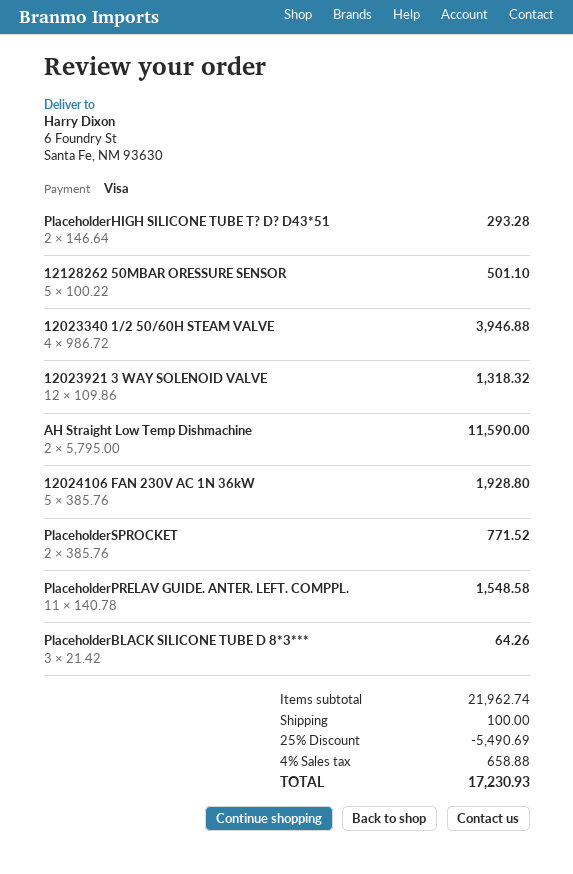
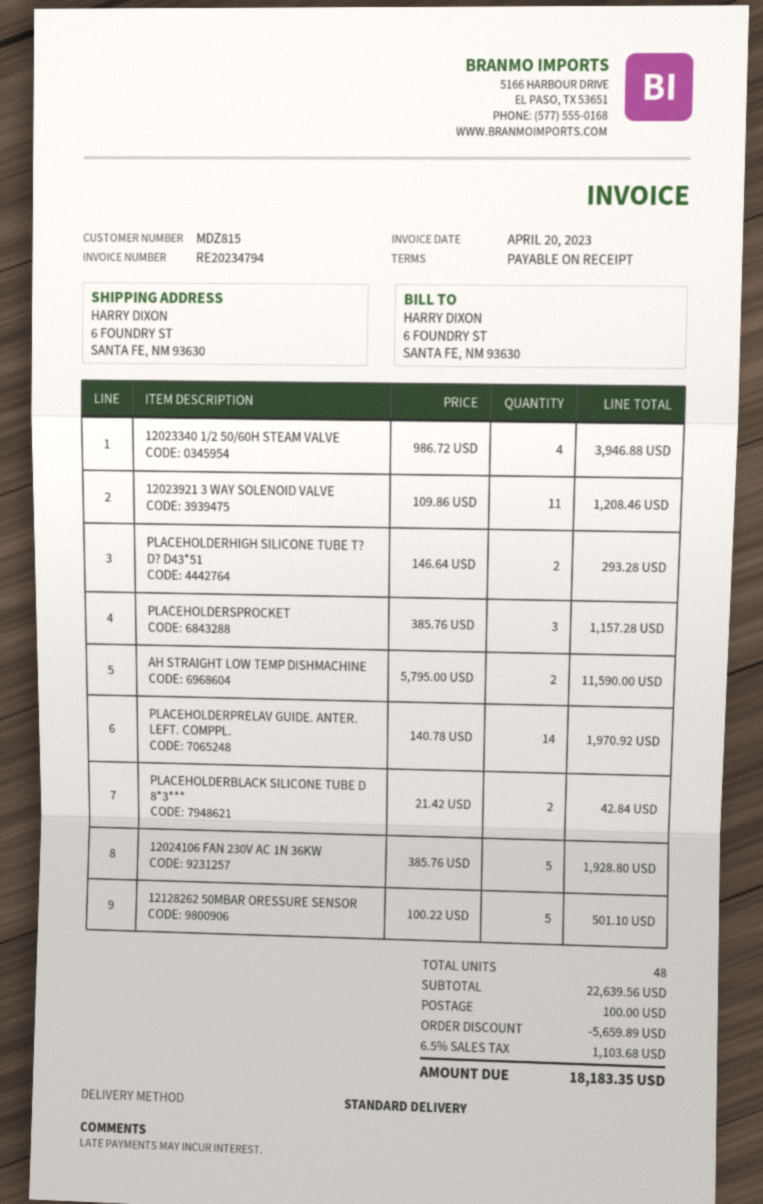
12023921 3 WAY SOLENOID VALVE: 12 x 109.86 = 1318.32 -> 11 x 109.86 = 1208.46
PlaceholderSPROCKET: 2 x 385.76 = 771.52 -> 3 x 385.76 = 1157.28
PlaceholderPRELAV GUIDE. ANTER. LEFT. COMPPL.: 11 x 140.78 = 1548.58 -> 14 x 140.78 = 1970.92
PlaceholderBLACK SILICONE TUBE D 8*3***: 3 x 21.42 = 64.26 -> 2 x 21.42 = 42.84
subtotal: 21962.74 -> 22639.56
discount: 5490.69 -> 5659.89
tax: 4% = 658.88 -> 6.5% = 1103.68
total: 17230.93 -> 18183.35

